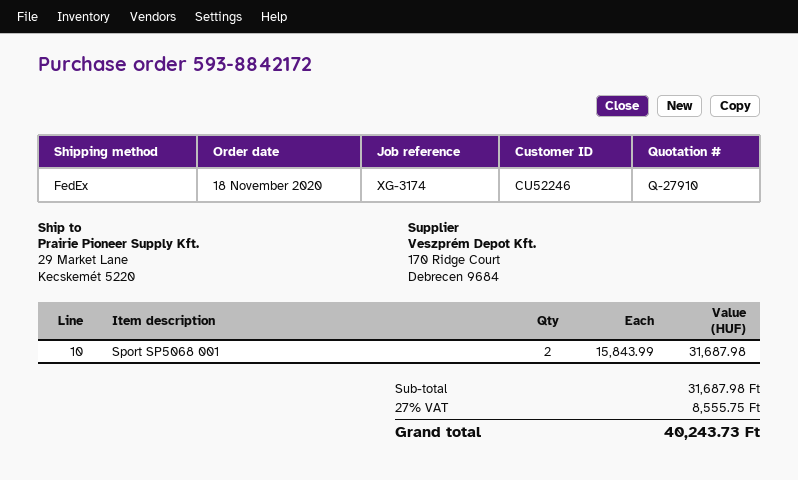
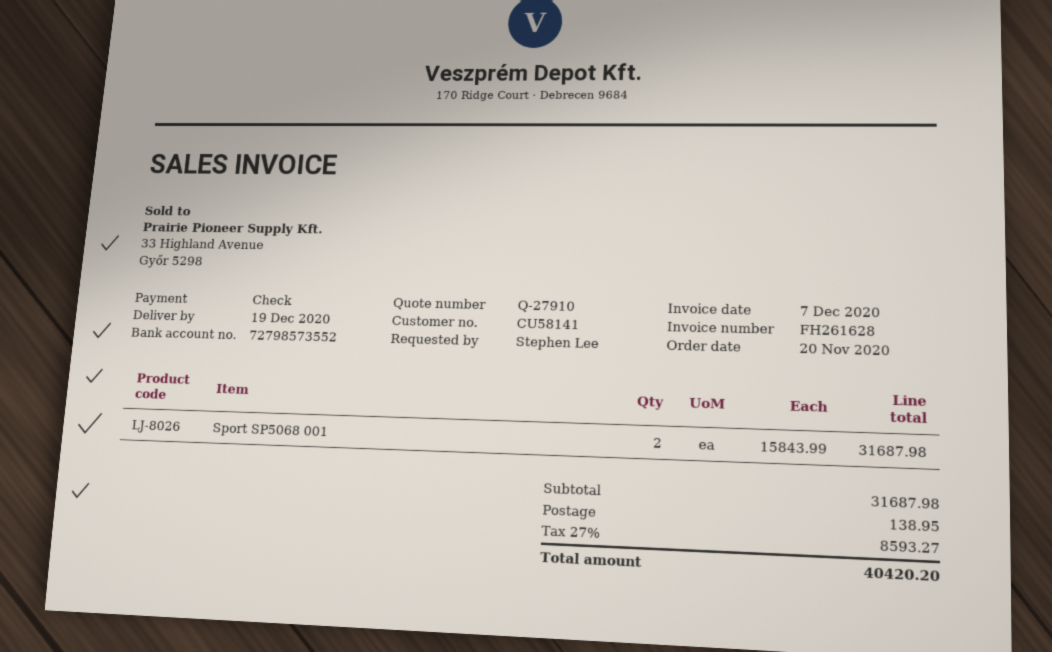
order date: 2020-11-18 -> 2020-11-20
customer number: CU52246 -> CU58141
shipping: none -> 138.95
tax: 27% = 8555.75 -> 27% = 8593.27
total: 40243.73 -> 40420.20

